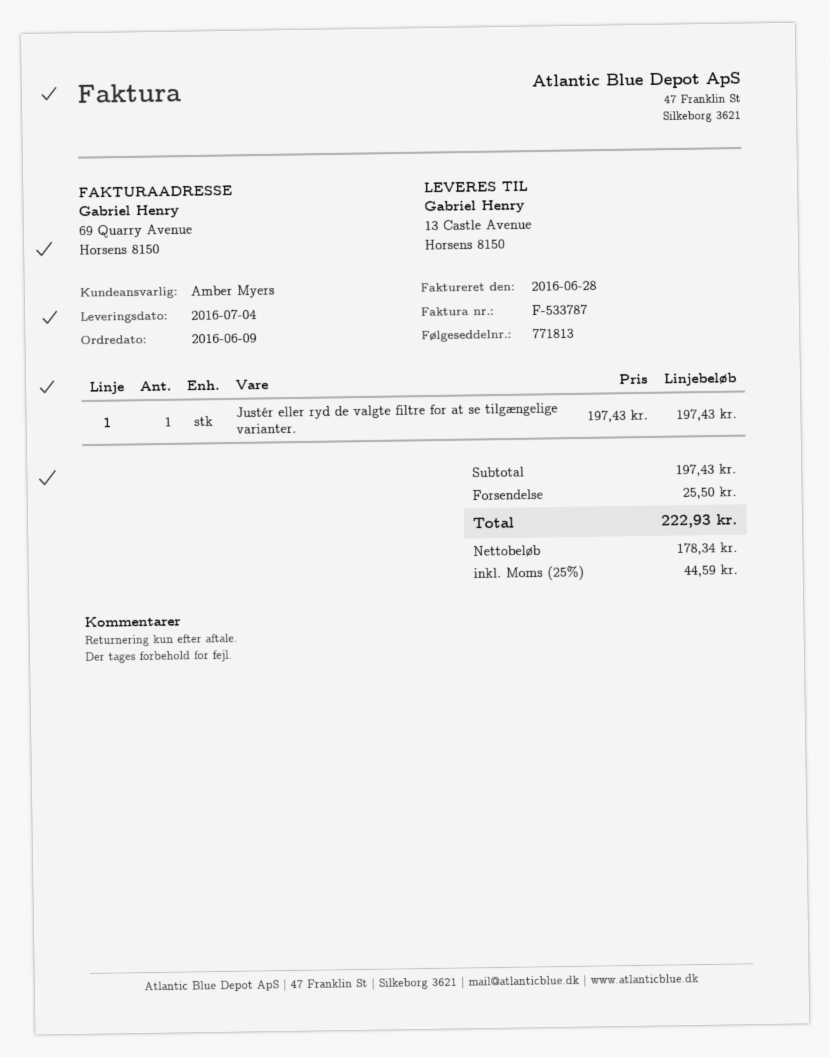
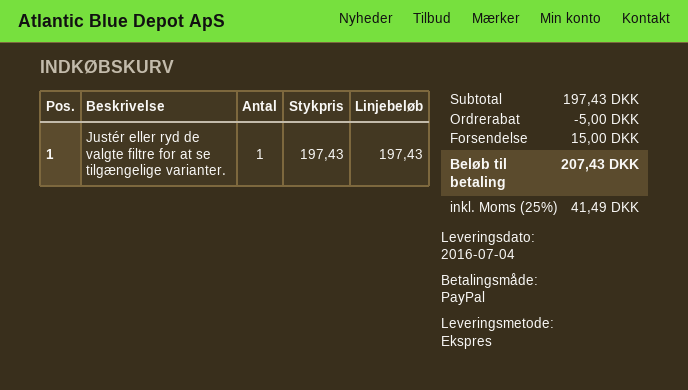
discount: none -> 5.00
shipping: 25.50 -> 15.00
tax: 25% = 44.59 -> 25% = 41.49
total: 222.93 -> 207.43

